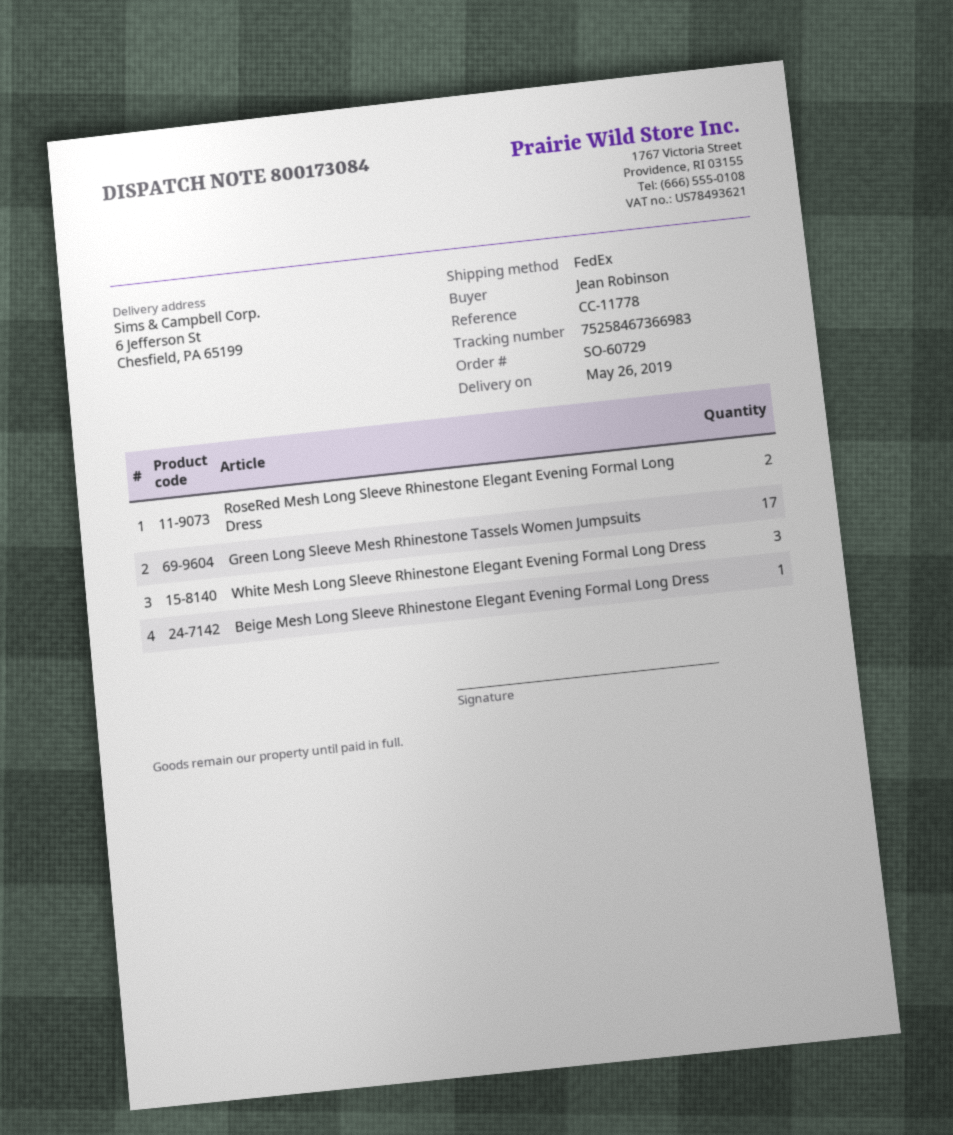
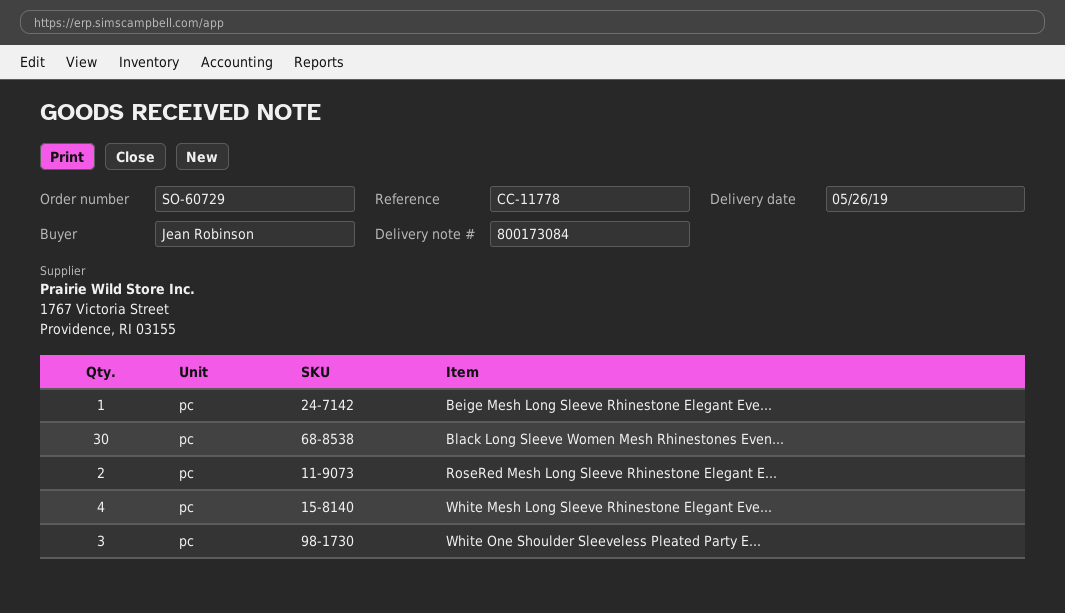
Green Long Sleeve Mesh Rhinestone Tassels Women Jumpsuits: 17 -> none
White Mesh Long Sleeve Rhinestone Elegant Evening Formal Long Dress: 3 -> 4
Black Long Sleeve Women Mesh Rhinestones Even...: none -> 30
White One Shoulder Sleeveless Pleated Party E...: none -> 3

